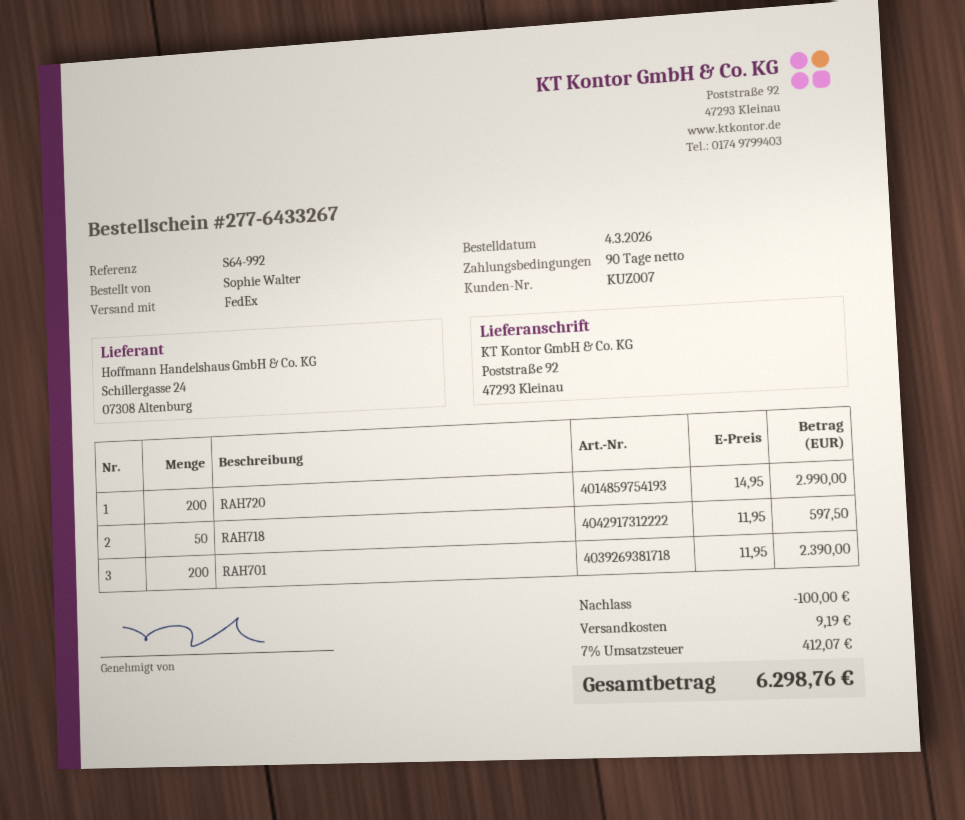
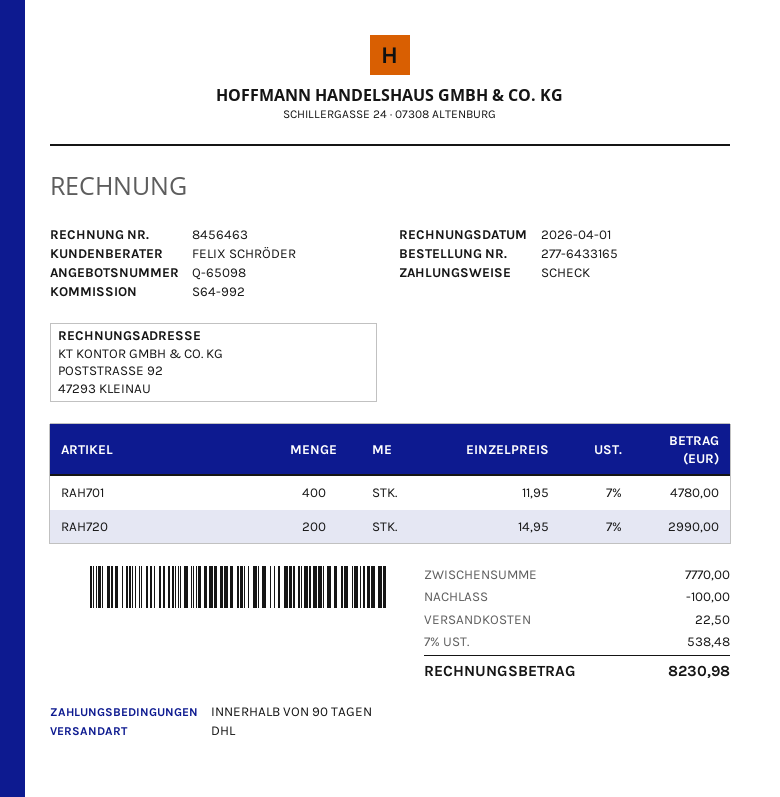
order number: 277-6433267 -> 277-6433165
shipping method: FedEx -> DHL
RAH718: 50 x 11.95 = 597.50 -> none
RAH701: 200 x 11.95 = 2390.00 -> 400 x 11.95 = 4780.00
shipping: 9.19 -> 22.50
tax: 7% = 412.07 -> 7% = 538.48
total: 6298.76 -> 8230.98

